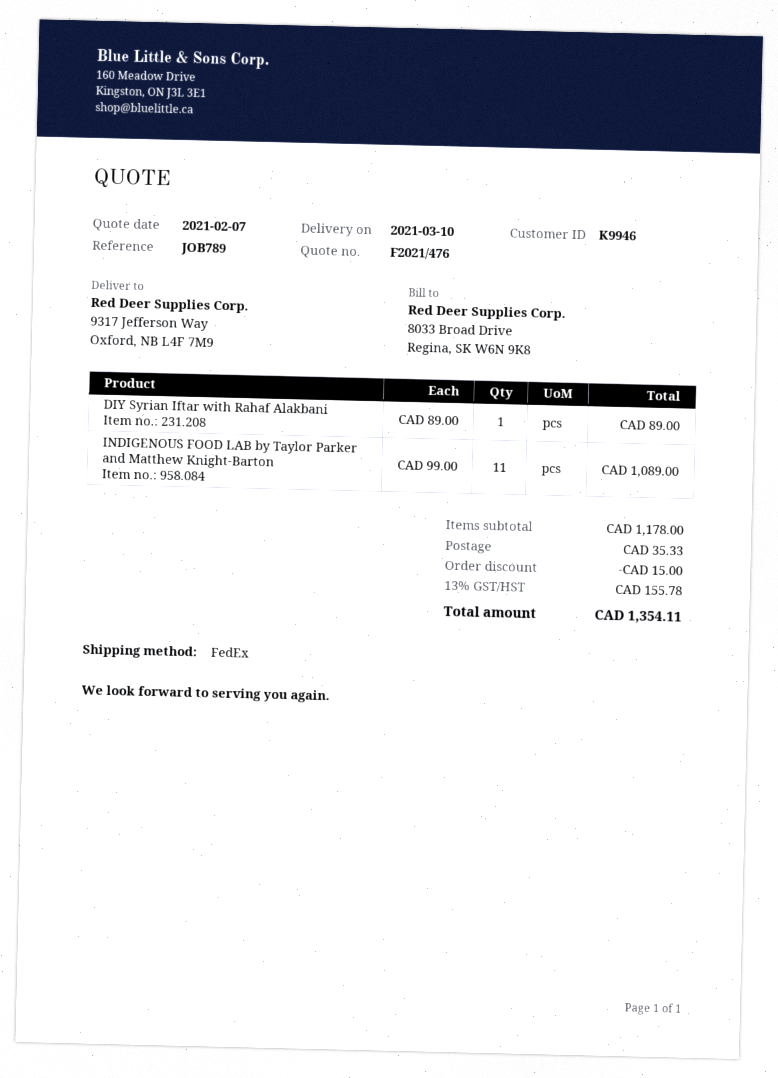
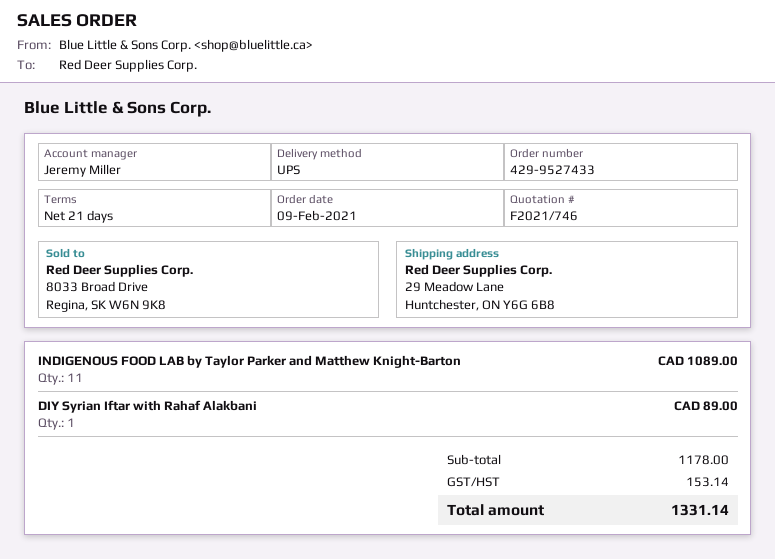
quote number: F2021/476 -> F2021/746
shipping method: FedEx -> UPS
ship to: 9317 Jefferson Way, Oxford, NB L4F 7M9 -> 29 Meadow Lane, Huntchester, ON Y6G 6B8
discount: 15.00 -> none
shipping: 35.33 -> none
tax: 155.78 -> 153.14
total: 1354.11 -> 1331.14

